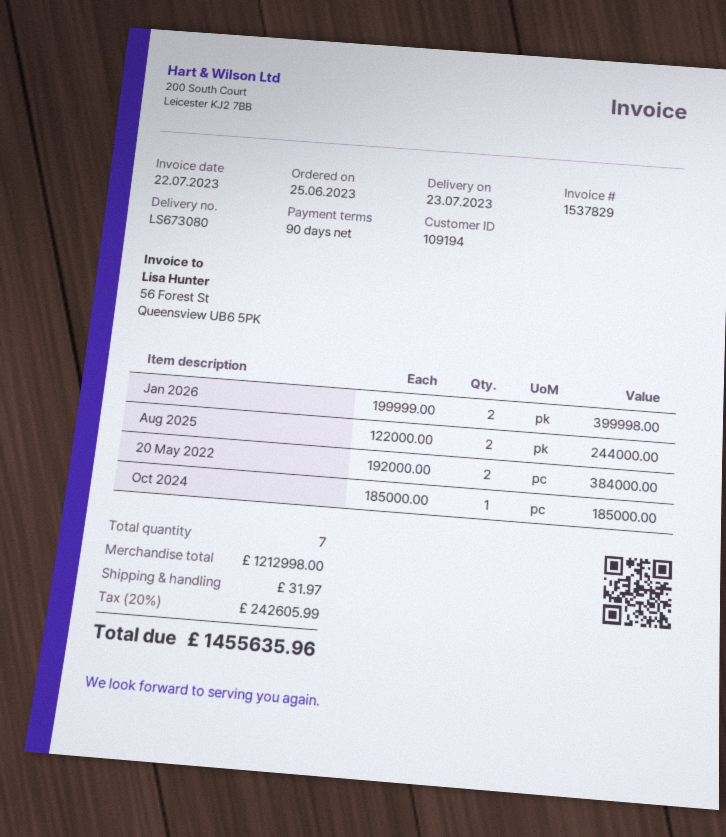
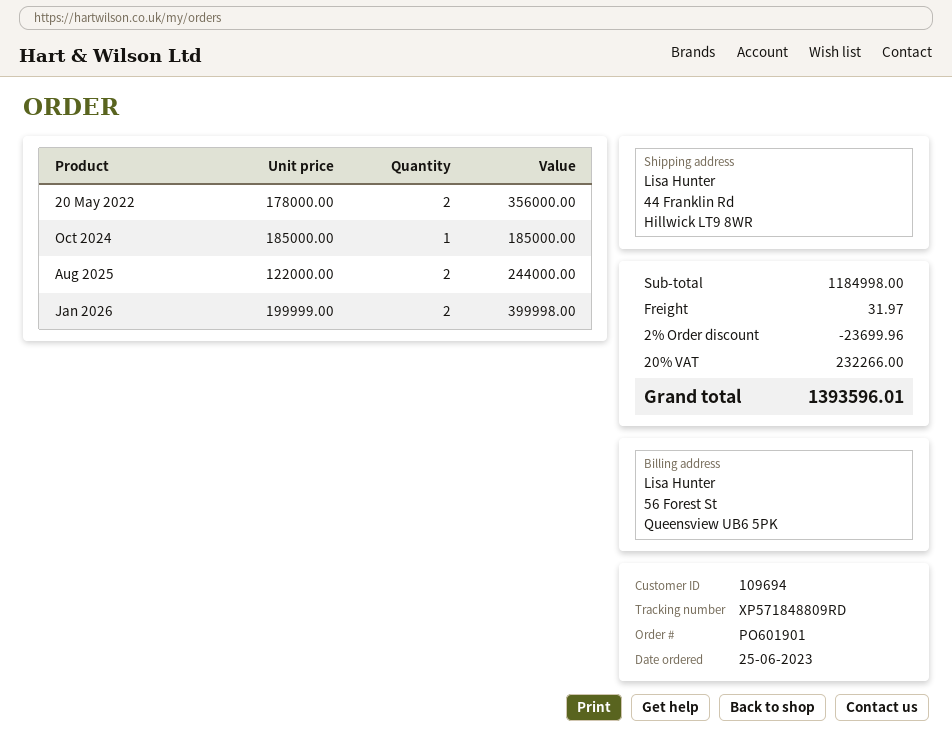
customer number: 109194 -> 109694
20 May 2022: 2 x 192000.00 = 384000.00 -> 2 x 178000.00 = 356000.00
subtotal: 1212998.00 -> 1184998.00
discount: none -> 2% = 23699.96
tax: 20% = 242605.99 -> 20% = 232266.00
total: 1455635.96 -> 1393596.01

